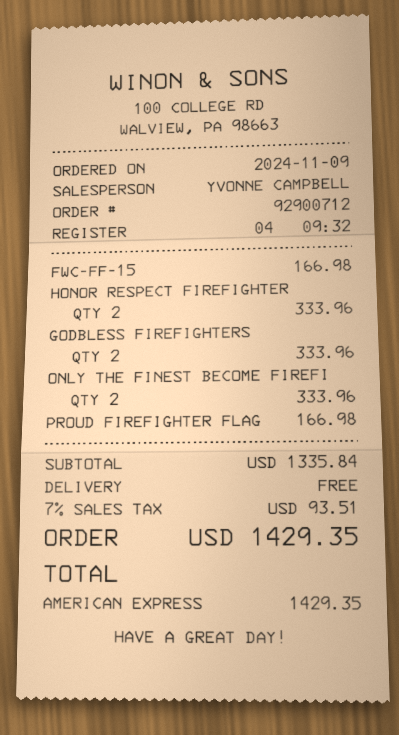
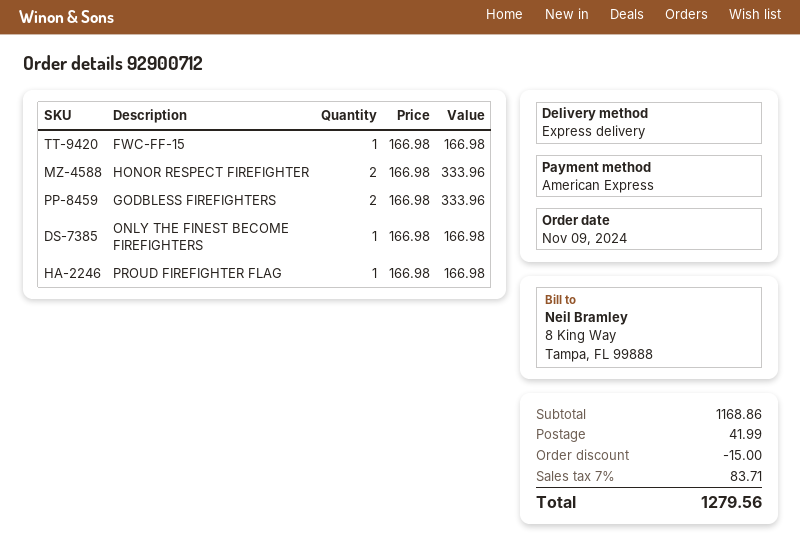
ONLY THE FINEST BECOME FIREFI: 2 for 333.96 -> 1 for 166.98
subtotal: 1335.84 -> 1168.86
discount: none -> 15.00
shipping: 0.00 -> 41.99
tax: 7% = 93.51 -> 7% = 83.71
total: 1429.35 -> 1279.56

